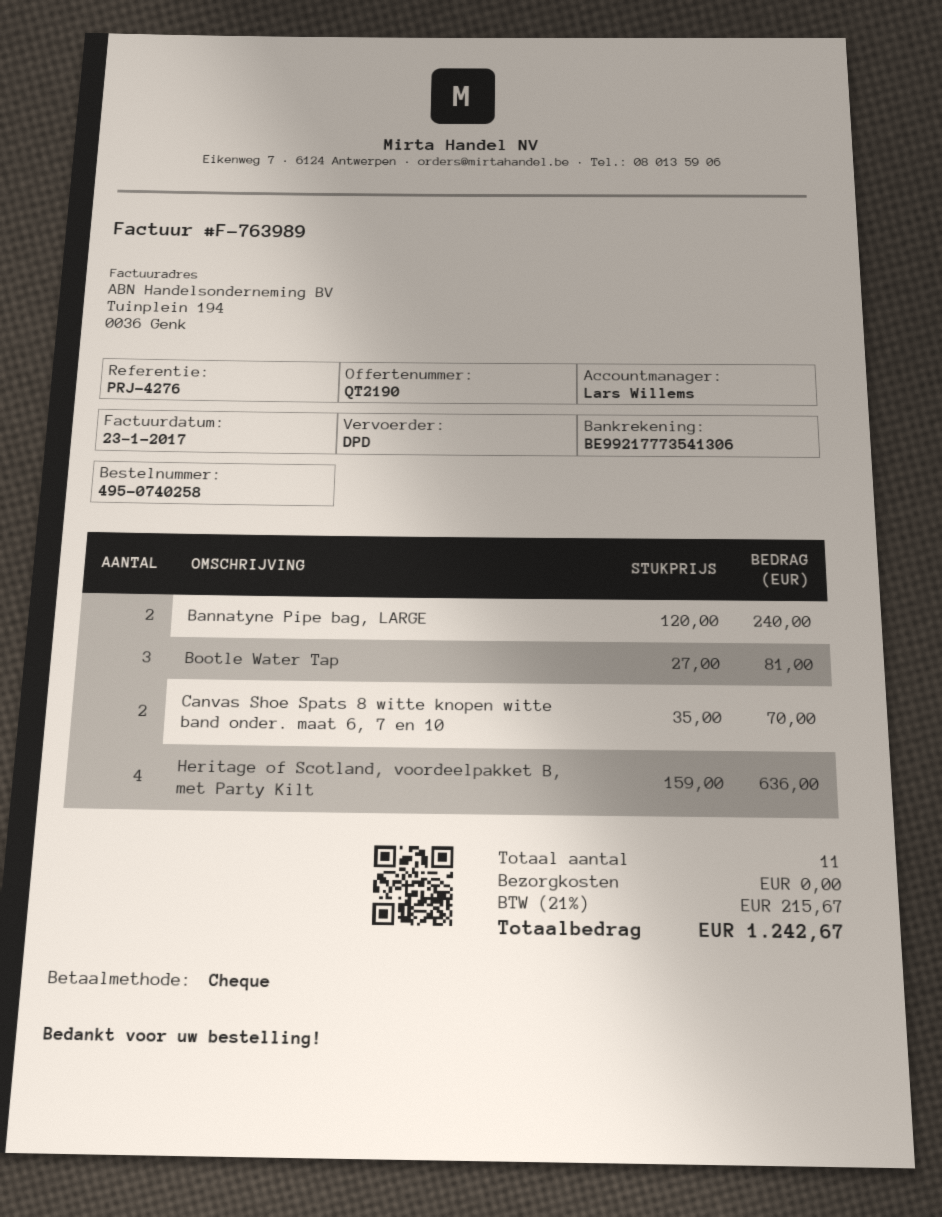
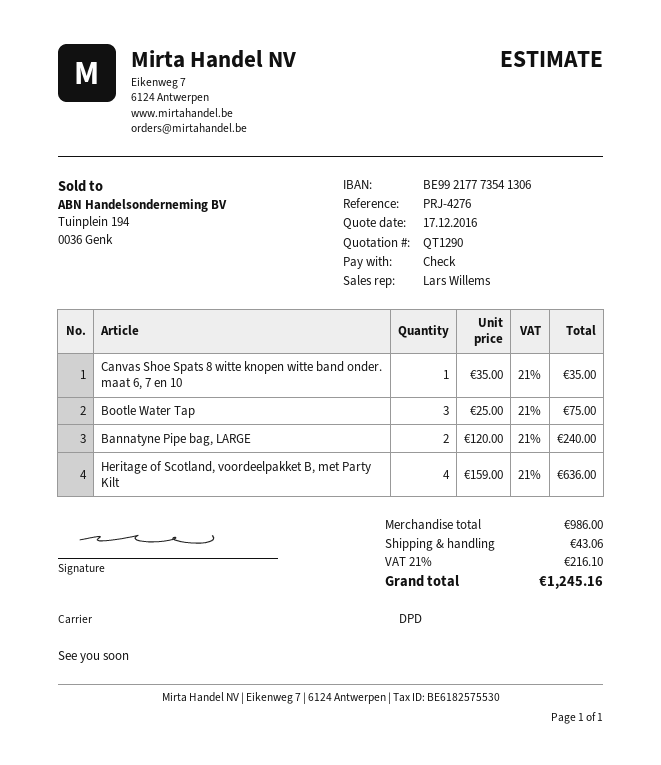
quote number: QT2190 -> QT1290
Bootle Water Tap: 3 x 27.00 = 81.00 -> 3 x 25.00 = 75.00
Canvas Shoe Spats 8 witte knopen witte band onder. maat 6, 7 en 10: 2 x 35.00 = 70.00 -> 1 x 35.00 = 35.00
shipping: 0.00 -> 43.06
tax: 21% = 215.67 -> 21% = 216.10
total: 1242.67 -> 1245.16

